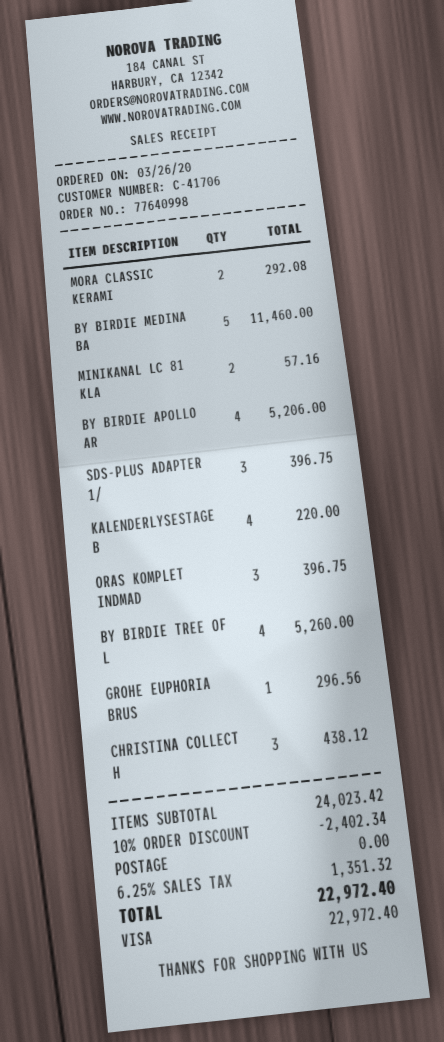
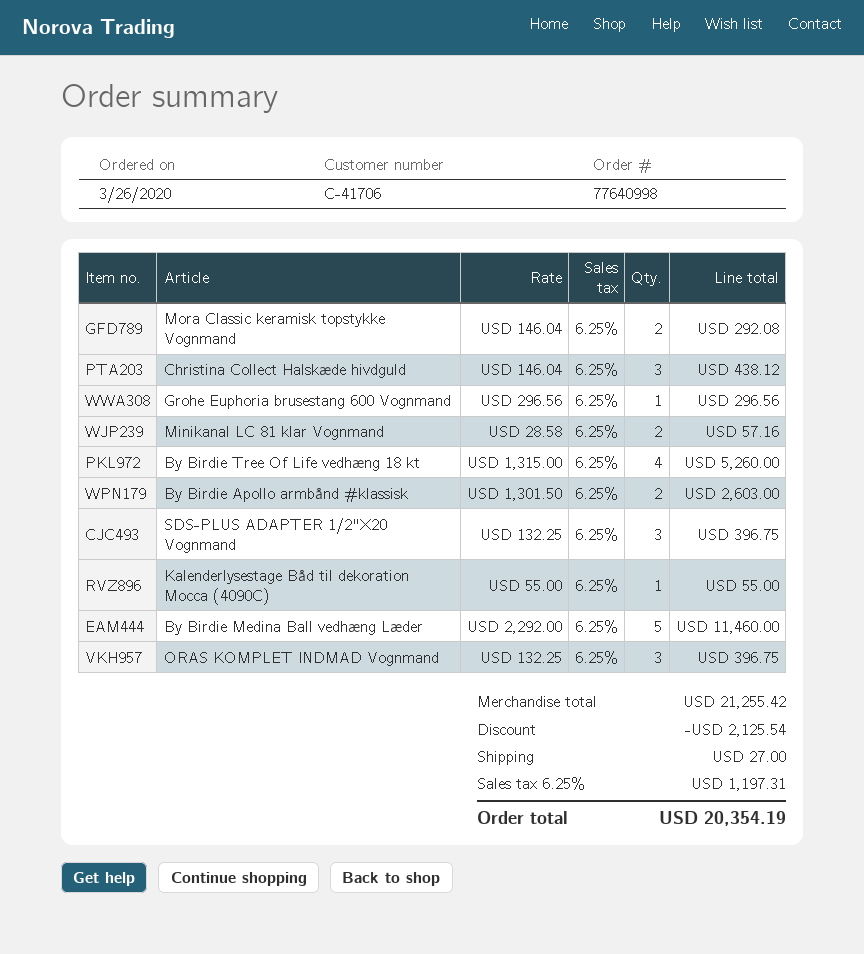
BY BIRDIE APOLLO AR: 4 for 5206.00 -> 2 for 2603.00
KALENDERLYSESTAGE B: 4 for 220.00 -> 1 for 55.00
subtotal: 24023.42 -> 21255.42
discount: 2402.34 -> 2125.54
shipping: 0.00 -> 27.00
tax: 6.25% = 1351.32 -> 6.25% = 1197.31
total: 22972.40 -> 20354.19

